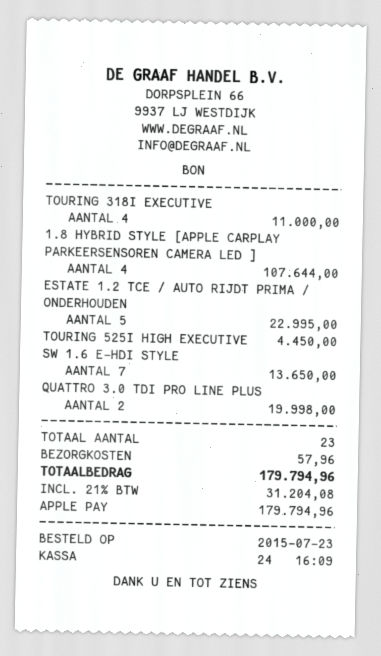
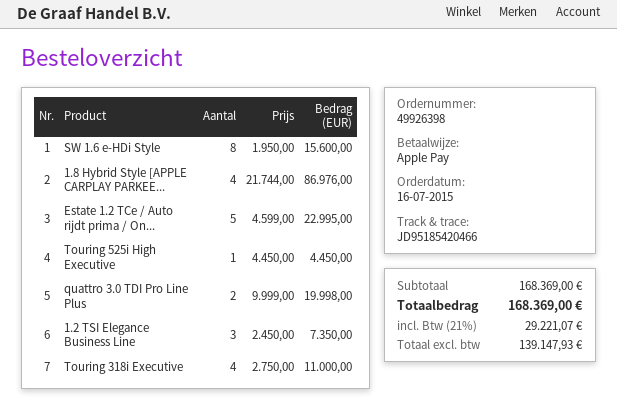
order date: 2015-07-23 -> 2015-07-16
1.8 HYBRID STYLE [APPLE CARPLAY PARKEERSENSOREN CAMERA LED ]: 4 for 107644.00 -> 4 for 86976.00
SW 1.6 E-HDI STYLE: 7 for 13650.00 -> 8 for 15600.00
1.2 TSI Elegance Business Line: none -> 3 for 7350.00
shipping: 57.96 -> none
tax: 21% = 31204.08 -> 21% = 29221.07
total: 179794.96 -> 168369.00

